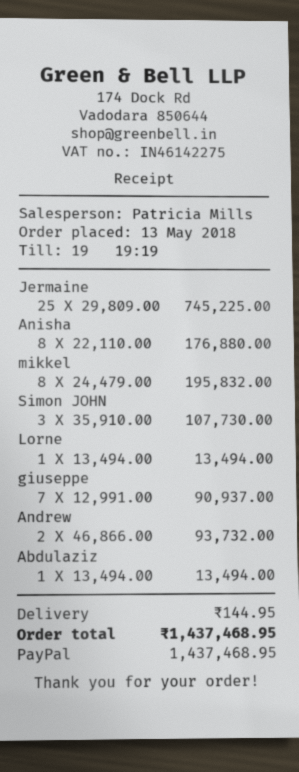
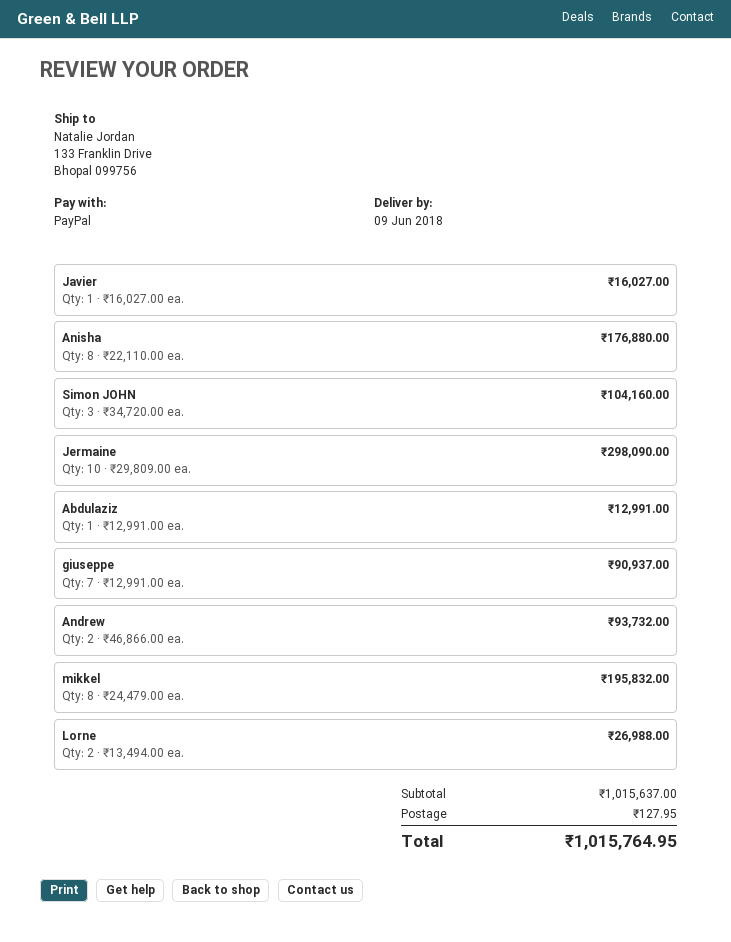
Jermaine: 25 x 29809.00 = 745225.00 -> 10 x 29809.00 = 298090.00
Simon JOHN: 3 x 35910.00 = 107730.00 -> 3 x 34720.00 = 104160.00
Lorne: 1 x 13494.00 = 13494.00 -> 2 x 13494.00 = 26988.00
Abdulaziz: 1 x 13494.00 = 13494.00 -> 1 x 12991.00 = 12991.00
Javier: none -> 1 x 16027.00 = 16027.00
shipping: 144.95 -> 127.95
total: 1437468.95 -> 1015764.95

